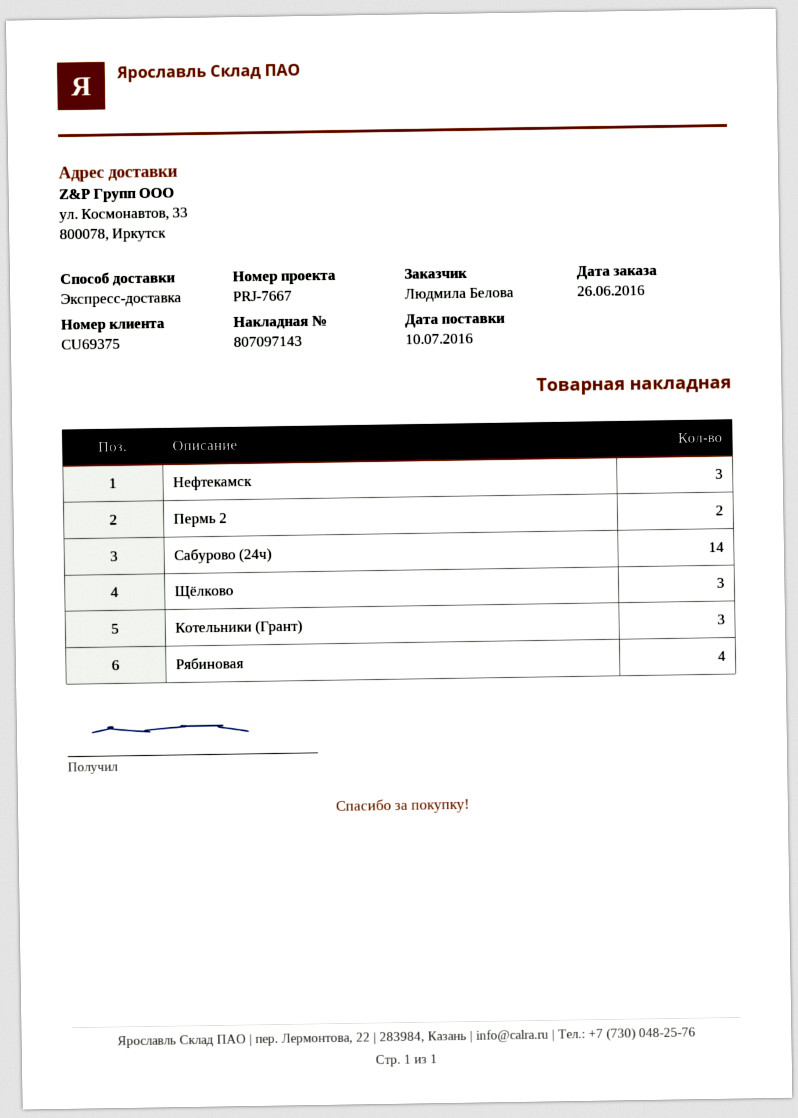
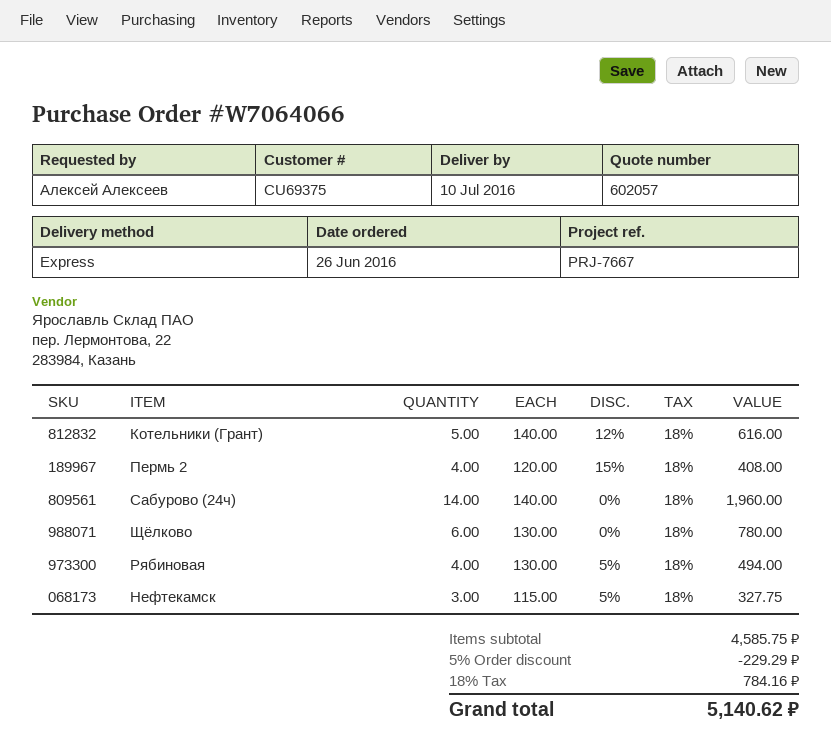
ordered by: Людмила Белова -> Алексей Алексеев
Пермь 2: 2 -> 4
Щёлково: 3 -> 6
Котельники (Грант): 3 -> 5

